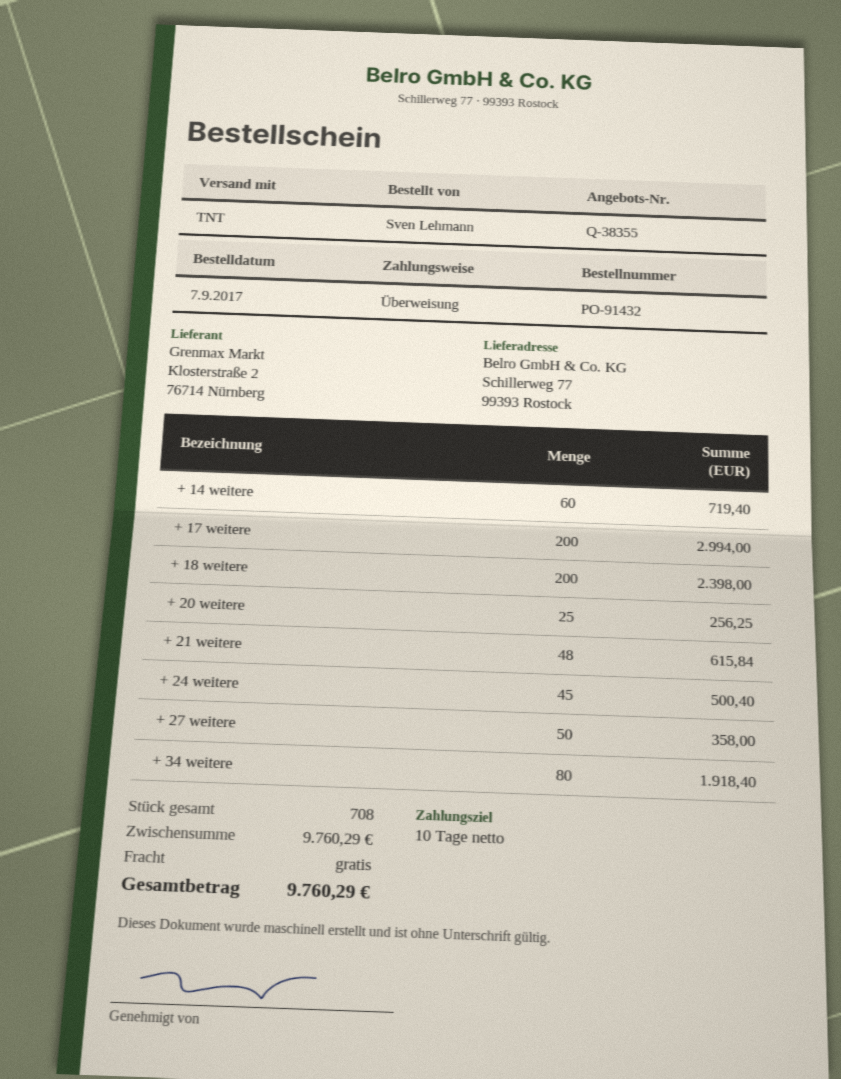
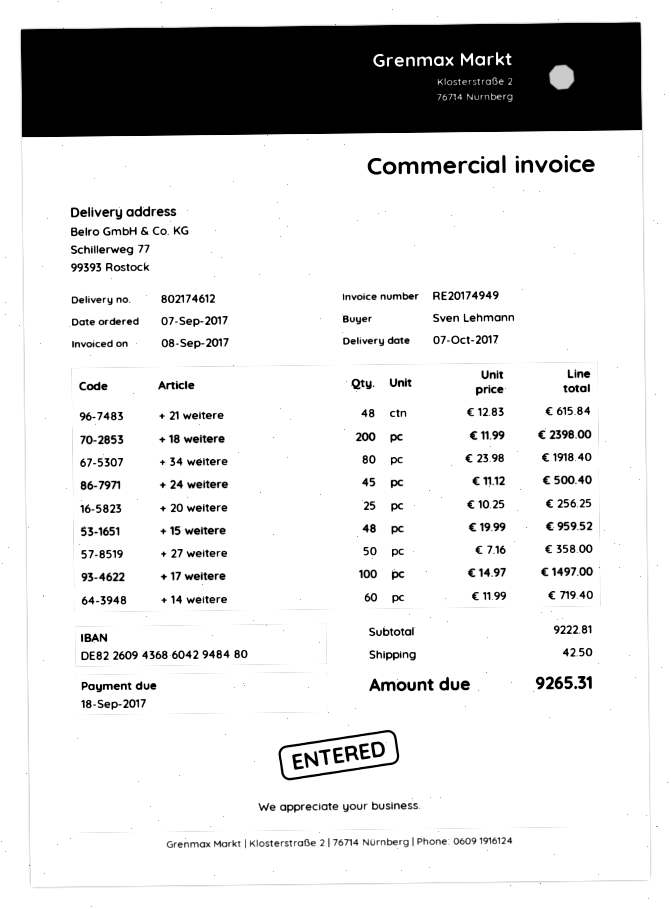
+ 17 weitere: 200 for 2994.00 -> 100 for 1497.00
+ 15 weitere: none -> 48 for 959.52
subtotal: 9760.29 -> 9222.81
shipping: 0.00 -> 42.50
total: 9760.29 -> 9265.31

